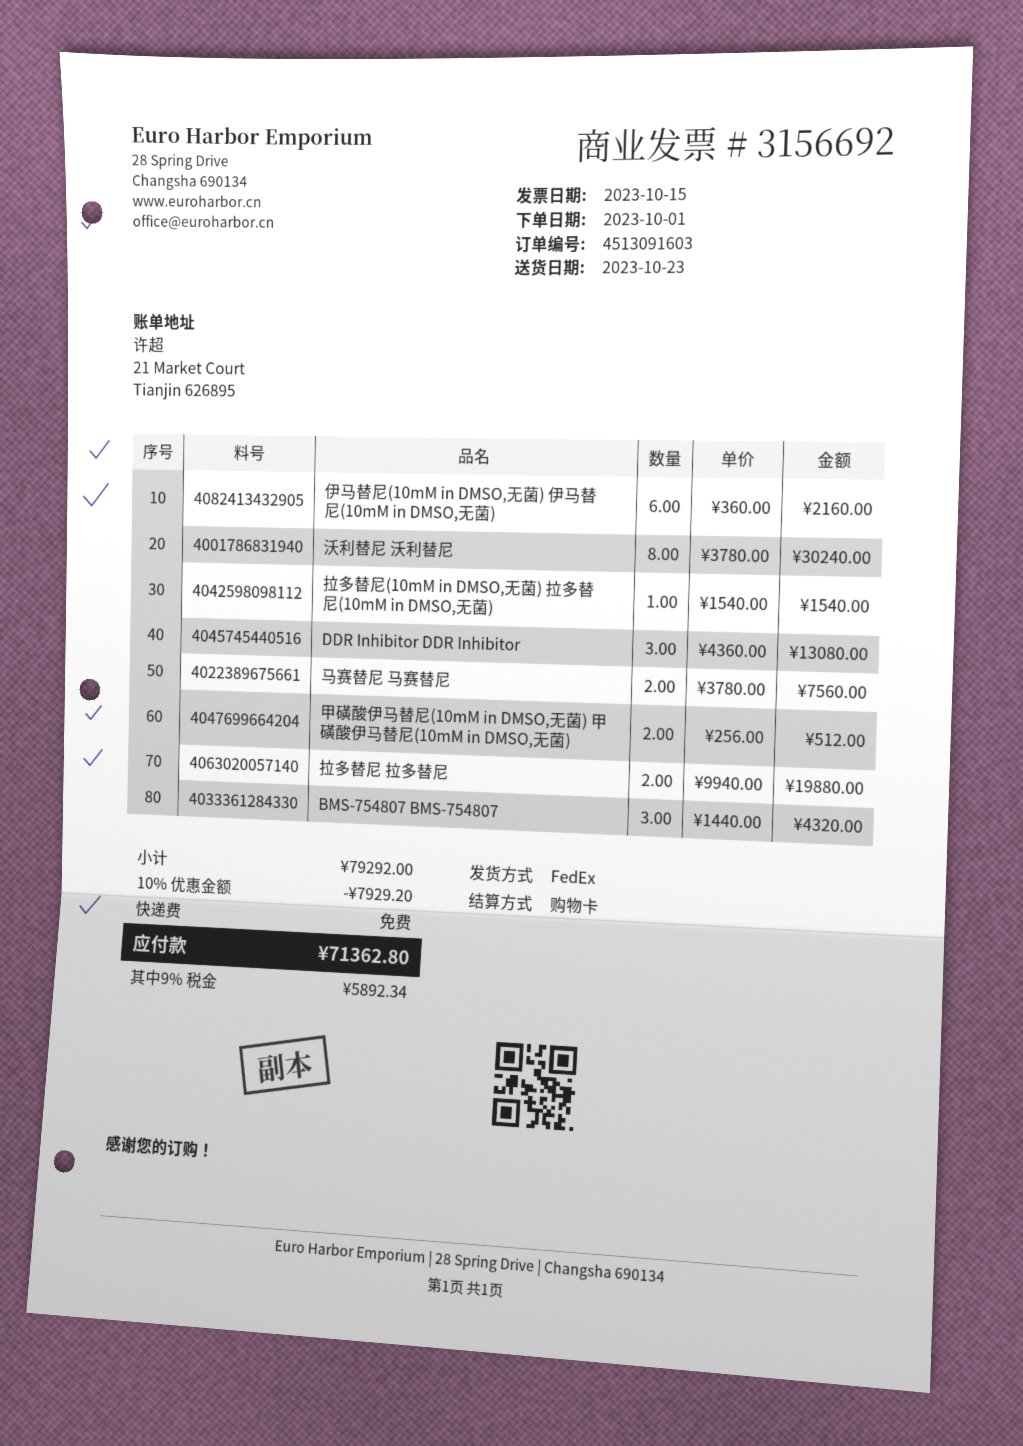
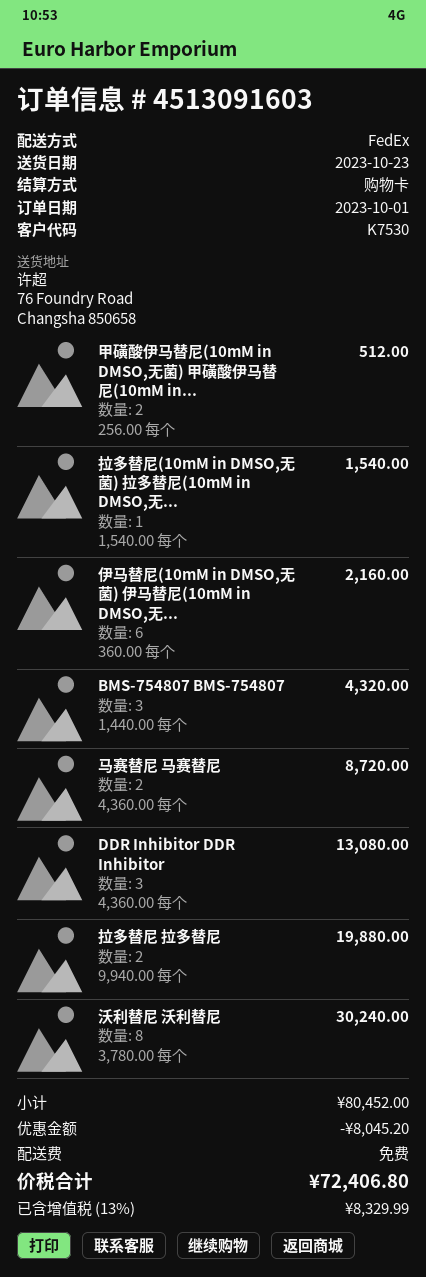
马赛替尼 马赛替尼: 2 x 3780.00 = 7560.00 -> 2 x 4360.00 = 8720.00
subtotal: 79292.00 -> 80452.00
discount: 7929.20 -> 8045.20
tax: 9% = 5892.34 -> 13% = 8329.99
total: 71362.80 -> 72406.80

